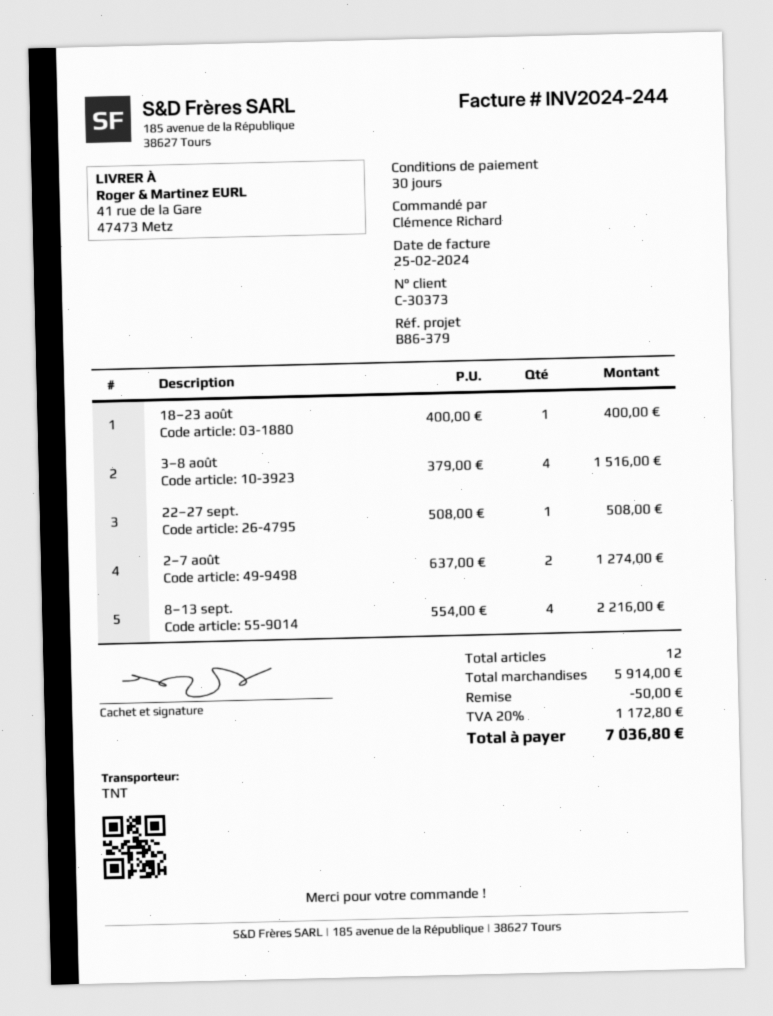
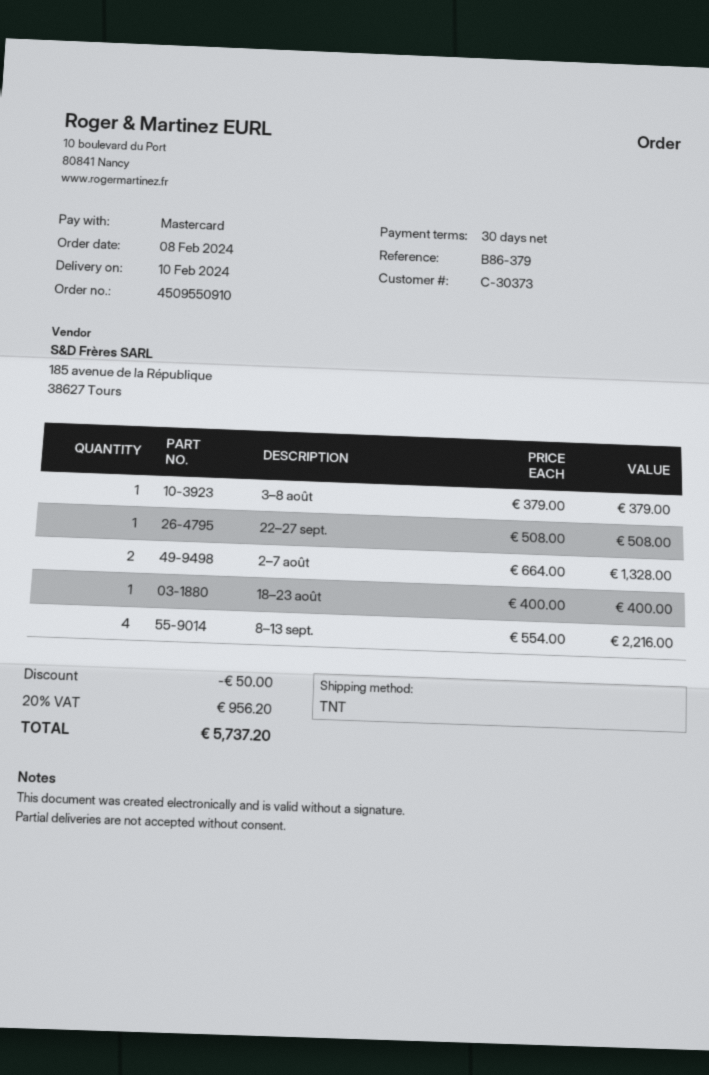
3–8 août: 4 x 379.00 = 1516.00 -> 1 x 379.00 = 379.00
2–7 août: 2 x 637.00 = 1274.00 -> 2 x 664.00 = 1328.00
tax: 20% = 1172.80 -> 20% = 956.20
total: 7036.80 -> 5737.20

